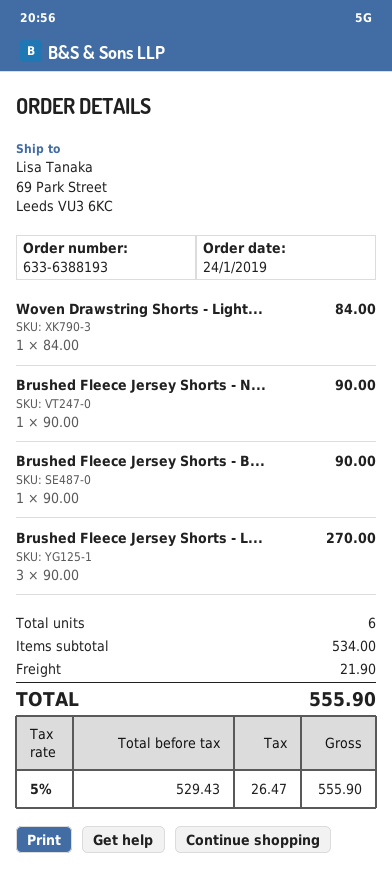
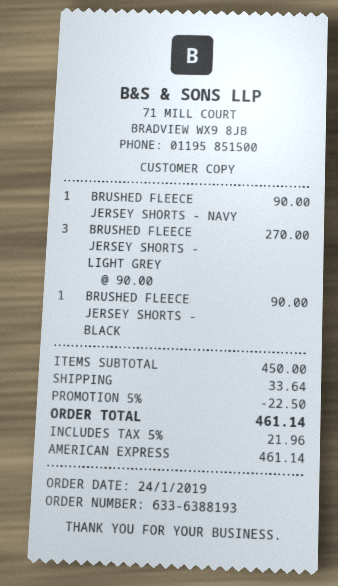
Woven Drawstring Shorts - Light...: 1 x 84.00 = 84.00 -> none
subtotal: 534.00 -> 450.00
discount: none -> 5% = 22.50
shipping: 21.90 -> 33.64
tax: 5% = 26.47 -> 5% = 21.96
total: 555.90 -> 461.14

